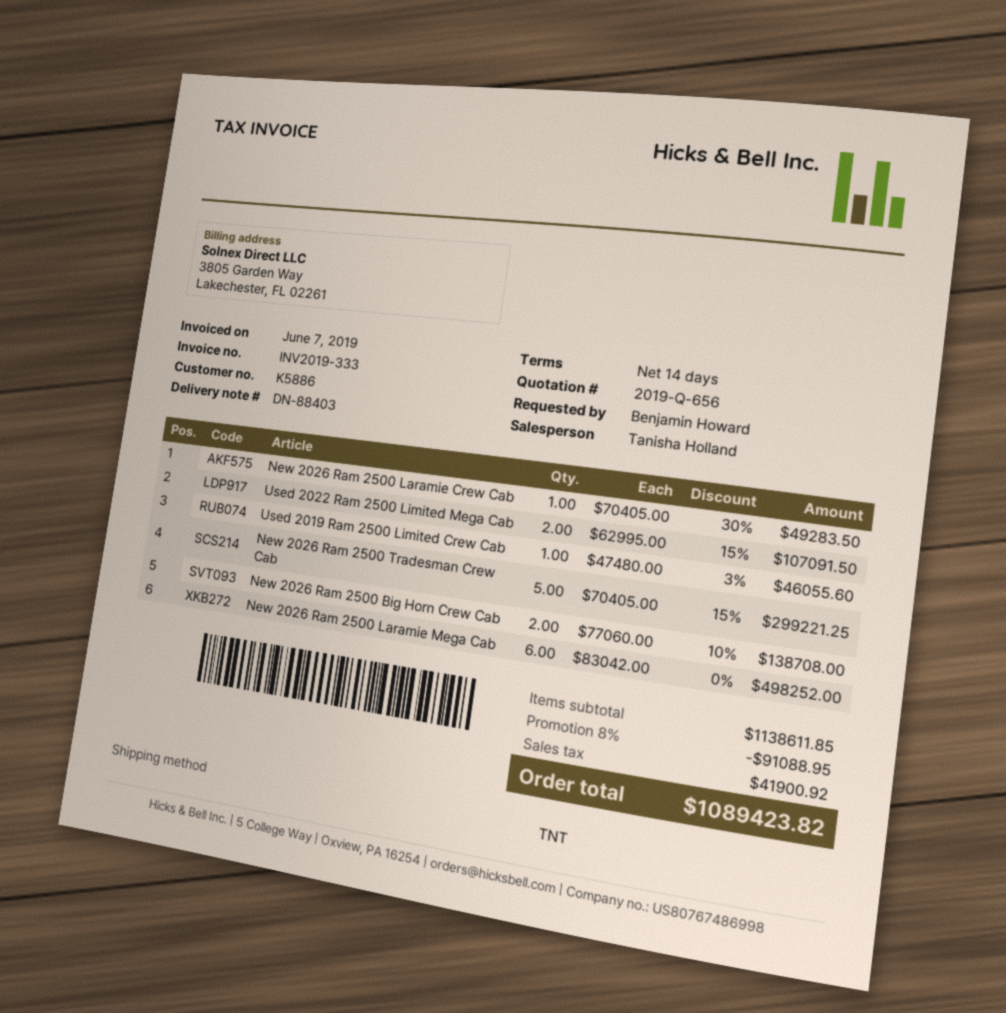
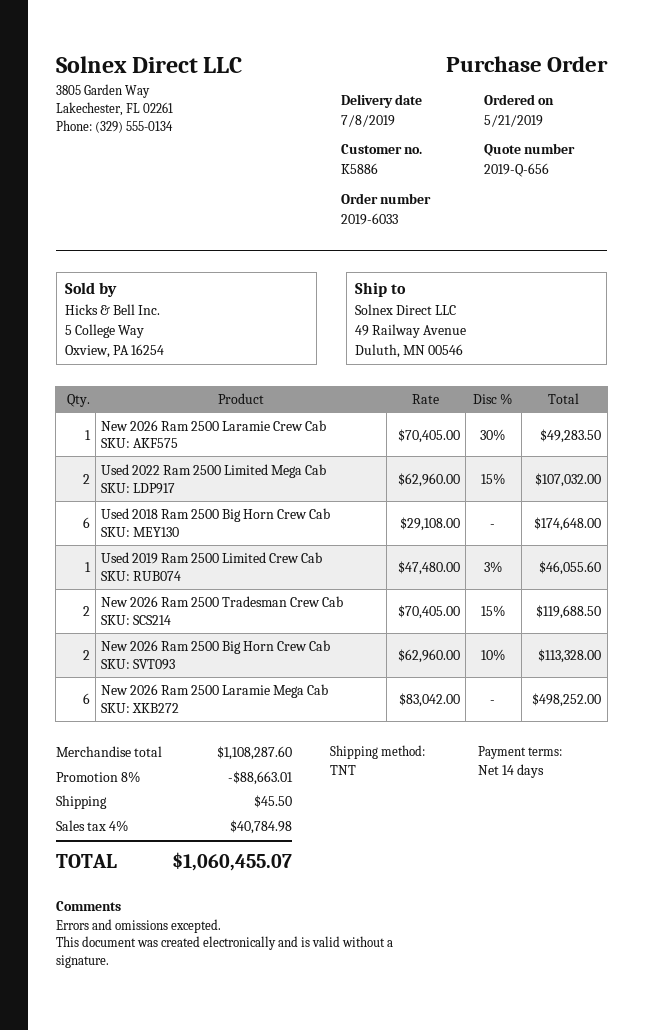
Used 2022 Ram 2500 Limited Mega Cab: 2 x 62995.00 - 15% = 107091.50 -> 2 x 62960.00 - 15% = 107032.00
New 2026 Ram 2500 Tradesman Crew Cab: 5 x 70405.00 - 15% = 299221.25 -> 2 x 70405.00 - 15% = 119688.50
New 2026 Ram 2500 Big Horn Crew Cab: 2 x 77060.00 - 10% = 138708.00 -> 2 x 62960.00 - 10% = 113328.00
Used 2018 Ram 2500 Big Horn Crew Cab: none -> 6 x 29108.00 = 174648.00
subtotal: 1138611.85 -> 1108287.60
discount: 8% = 91088.95 -> 8% = 88663.01
shipping: none -> 45.50
tax: 41900.92 -> 40784.98
total: 1089423.82 -> 1060455.07

